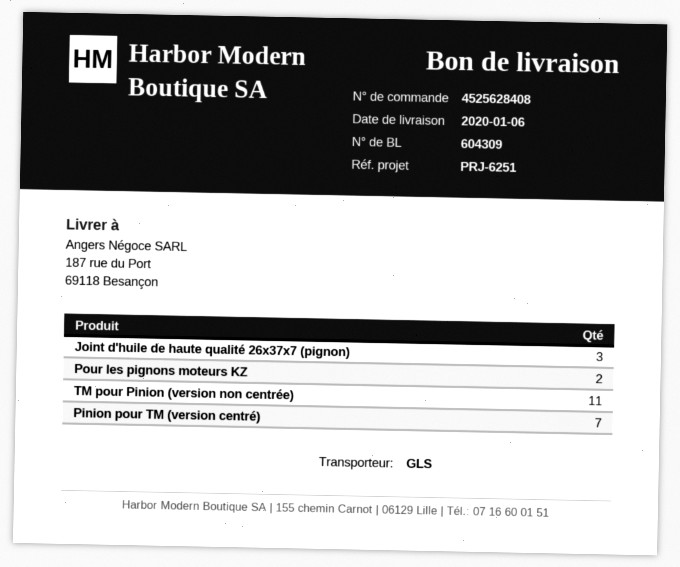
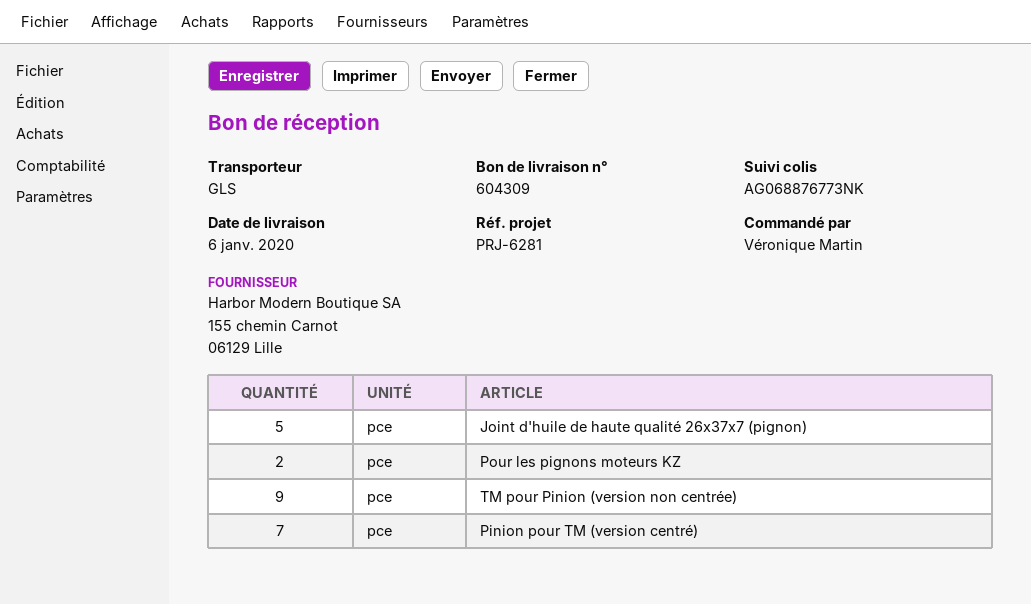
reference: PRJ-6251 -> PRJ-6281
Joint d'huile de haute qualité 26x37x7 (pignon): 3 -> 5
TM pour Pinion (version non centrée): 11 -> 9

